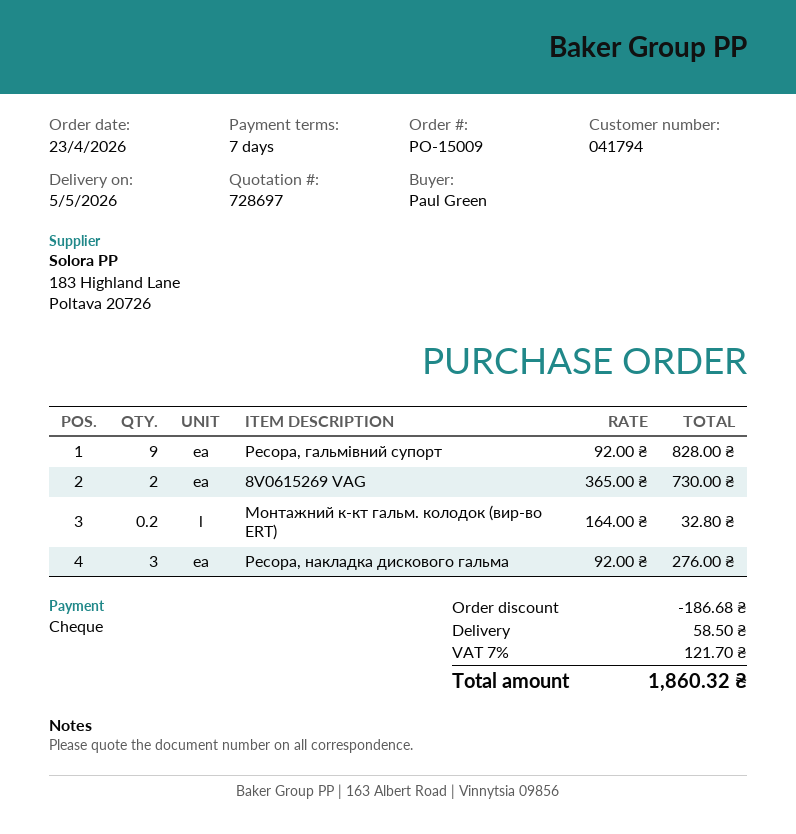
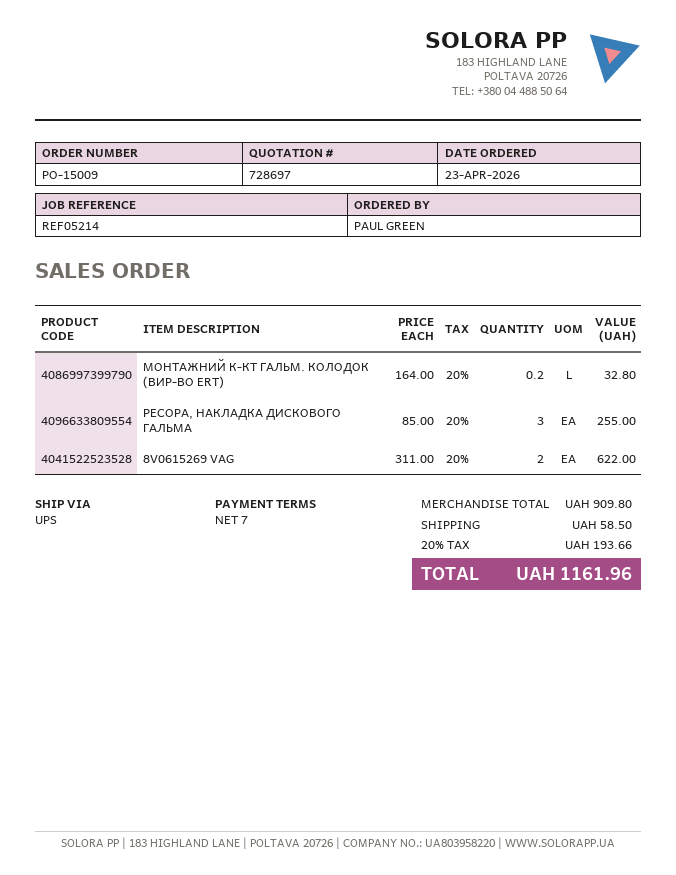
Ресора, гальмівний супорт: 9 x 92.00 = 828.00 -> none
8V0615269 VAG: 2 x 365.00 = 730.00 -> 2 x 311.00 = 622.00
Ресора, накладка дискового гальма: 3 x 92.00 = 276.00 -> 3 x 85.00 = 255.00
discount: 186.68 -> none
tax: 7% = 121.70 -> 20% = 193.66
total: 1860.32 -> 1161.96

